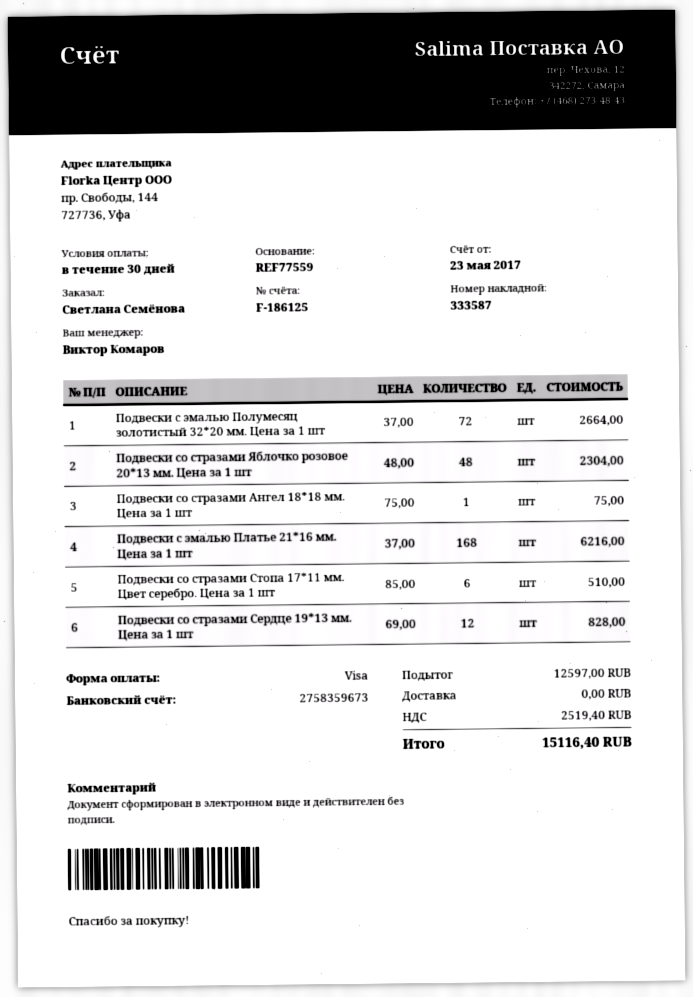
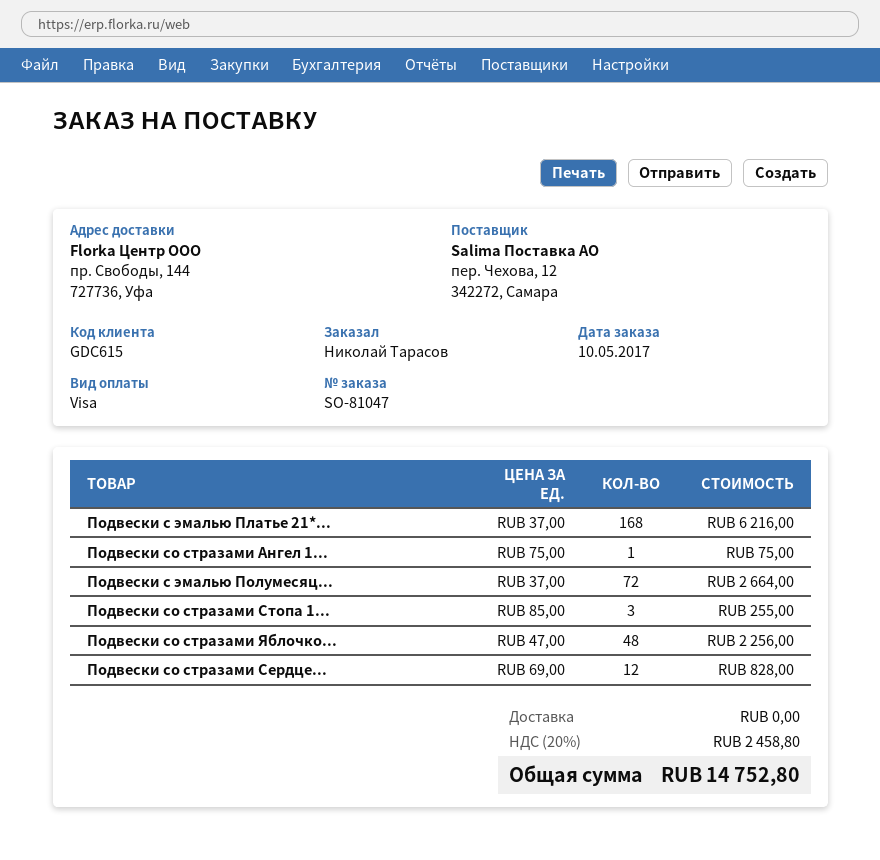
ordered by: Светлана Семёнова -> Николай Тарасов
Подвески со стразами Яблочко розовое 20*13 мм. Цена за 1 шт: 48 x 48.00 = 2304.00 -> 48 x 47.00 = 2256.00
Подвески со стразами Стопа 17*11 мм. Цвет серебро. Цена за 1 шт: 6 x 85.00 = 510.00 -> 3 x 85.00 = 255.00
tax: 2519.40 -> 2458.80
total: 15116.40 -> 14752.80

